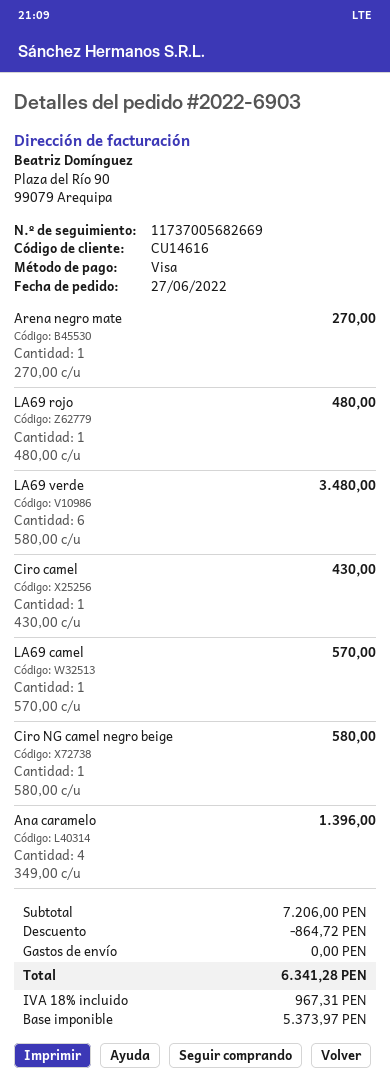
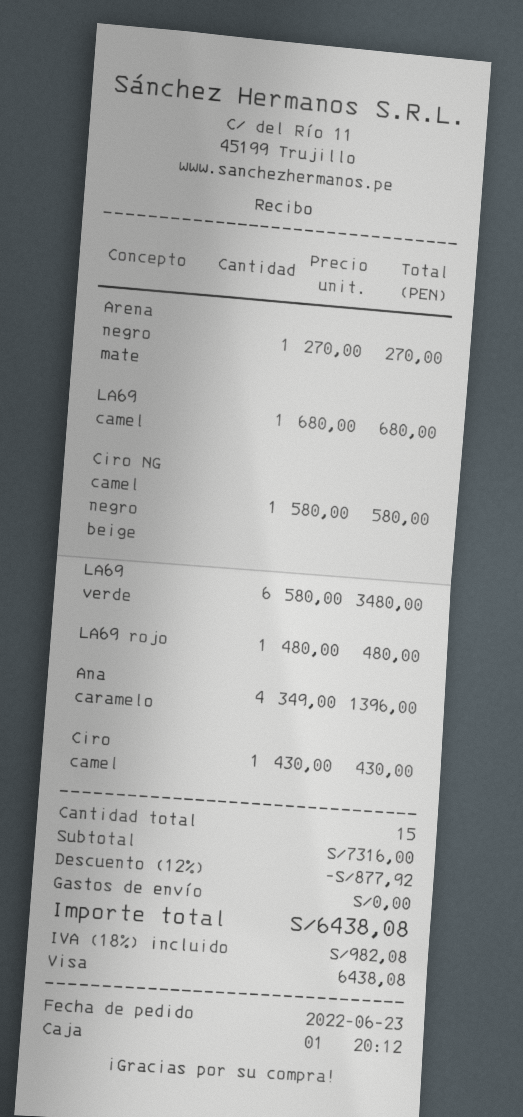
order date: 2022-06-27 -> 2022-06-23
LA69 camel: 1 x 570.00 = 570.00 -> 1 x 680.00 = 680.00
subtotal: 7206.00 -> 7316.00
discount: 864.72 -> 877.92
tax: 18% = 967.31 -> 18% = 982.08
total: 6341.28 -> 6438.08

